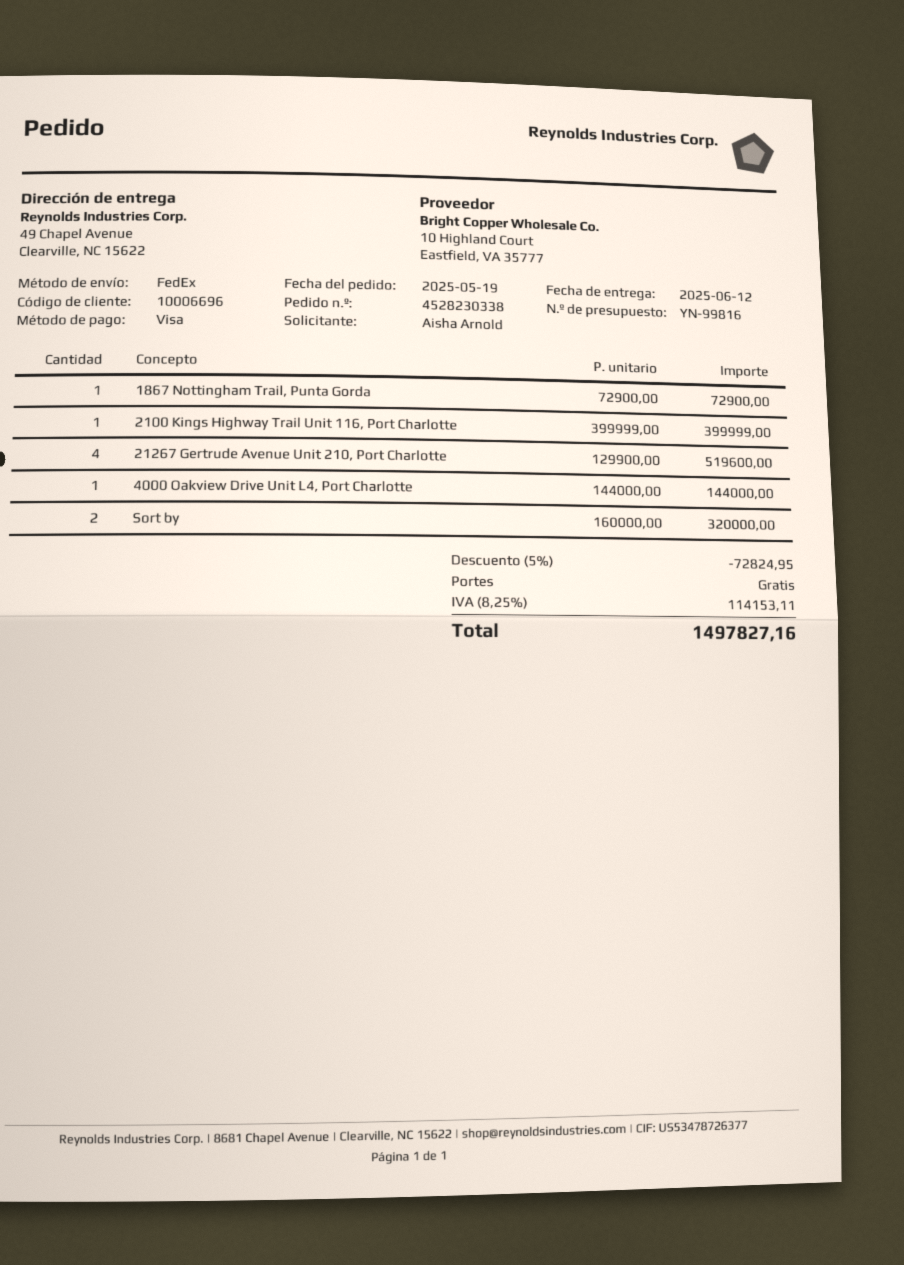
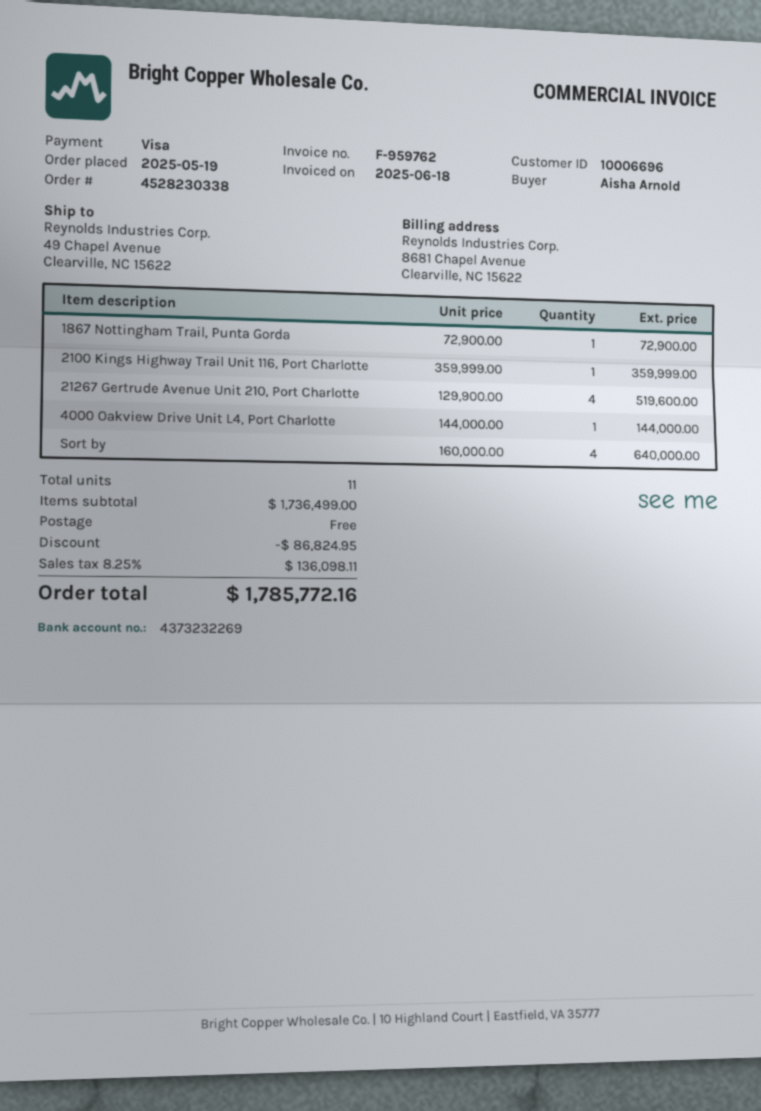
2100 Kings Highway Trail Unit 116, Port Charlotte: 1 x 399999.00 = 399999.00 -> 1 x 359999.00 = 359999.00
Sort by: 2 x 160000.00 = 320000.00 -> 4 x 160000.00 = 640000.00
discount: 72824.95 -> 86824.95
tax: 8.25% = 114153.11 -> 8.25% = 136098.11
total: 1497827.16 -> 1785772.16

